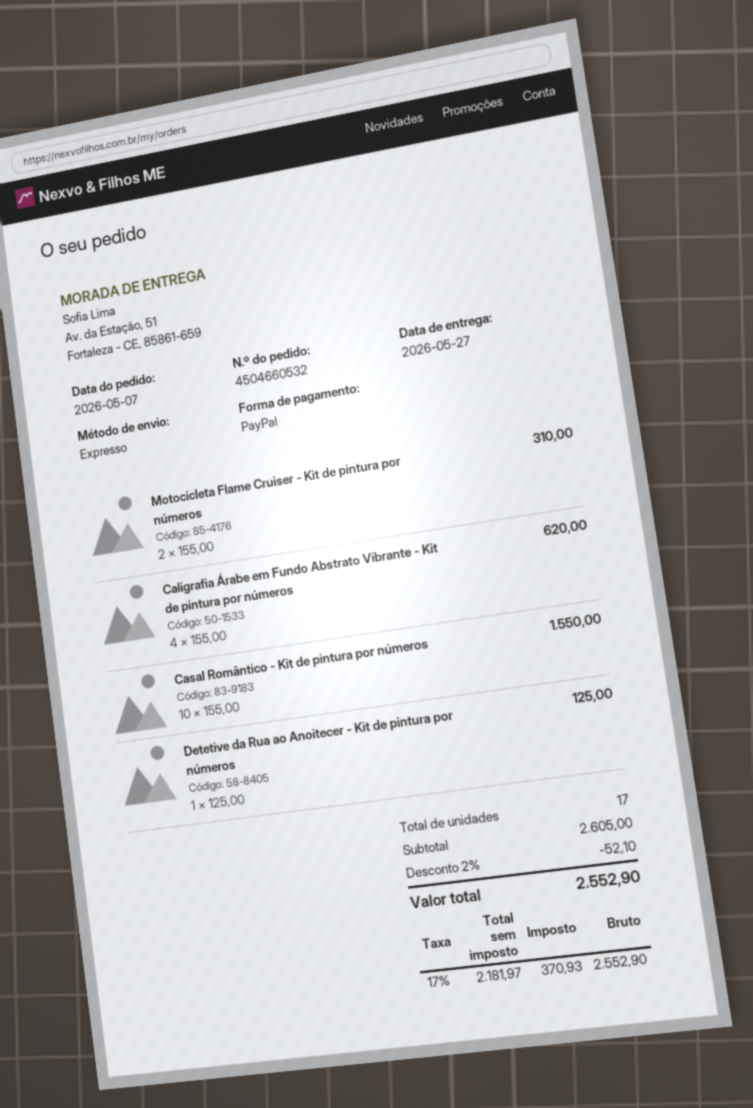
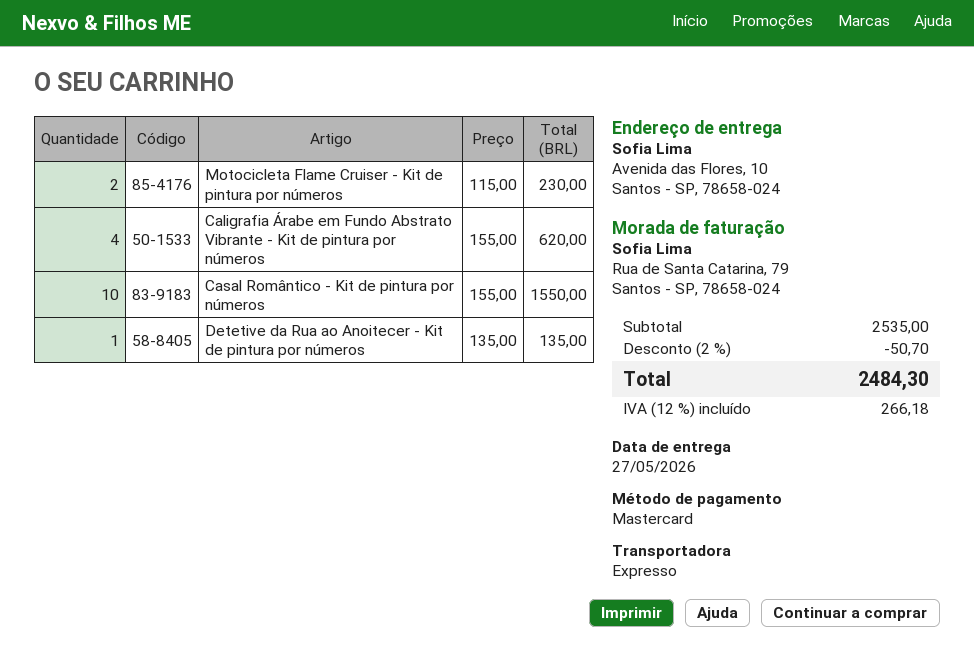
payment method: PayPal -> Mastercard
ship to: Av. da Estação, 51, Fortaleza - CE, 85861-659 -> Avenida das Flores, 10, Santos - SP, 78658-024
Motocicleta Flame Cruiser - Kit de pintura por números: 2 x 155.00 = 310.00 -> 2 x 115.00 = 230.00
Detetive da Rua ao Anoitecer - Kit de pintura por números: 1 x 125.00 = 125.00 -> 1 x 135.00 = 135.00
subtotal: 2605.00 -> 2535.00
discount: 2% = 52.10 -> 2% = 50.70
tax: 17% = 370.93 -> 12% = 266.18
total: 2552.90 -> 2484.30

